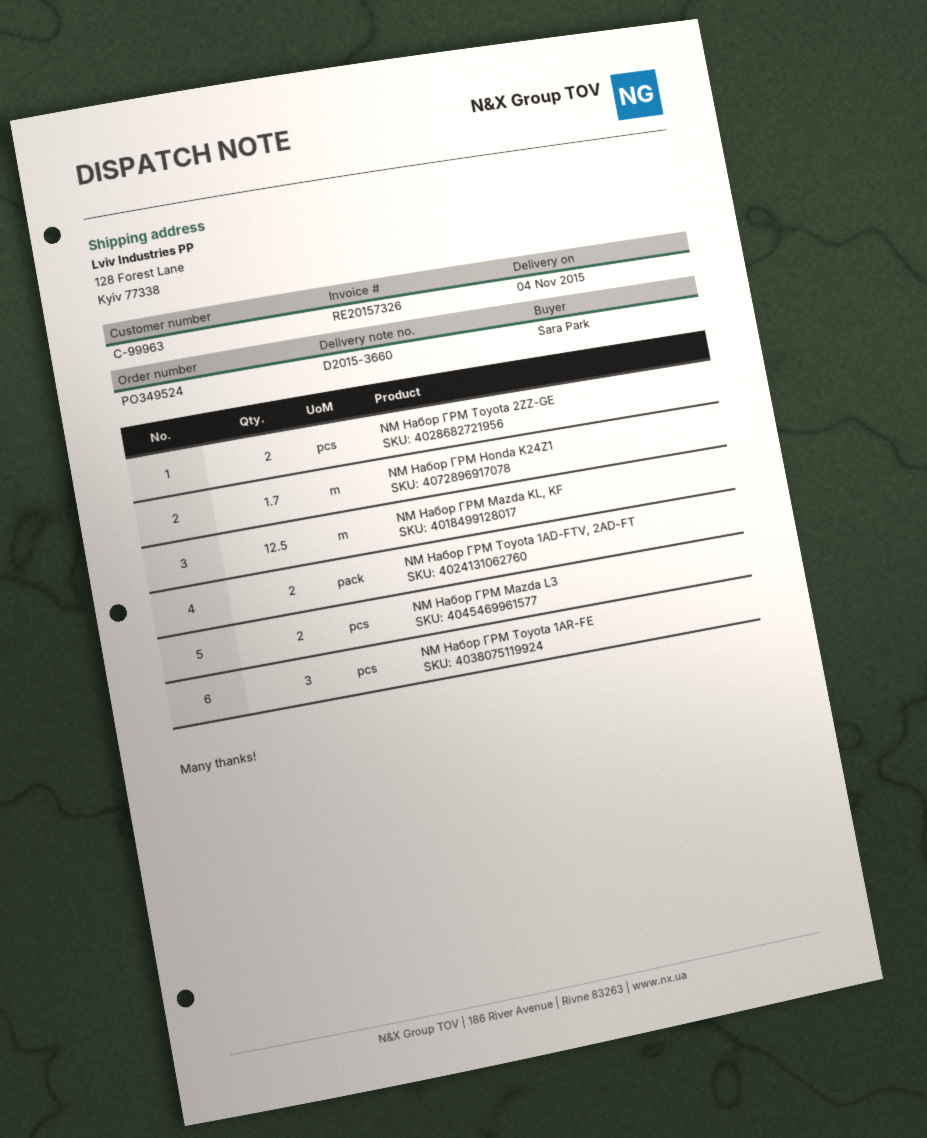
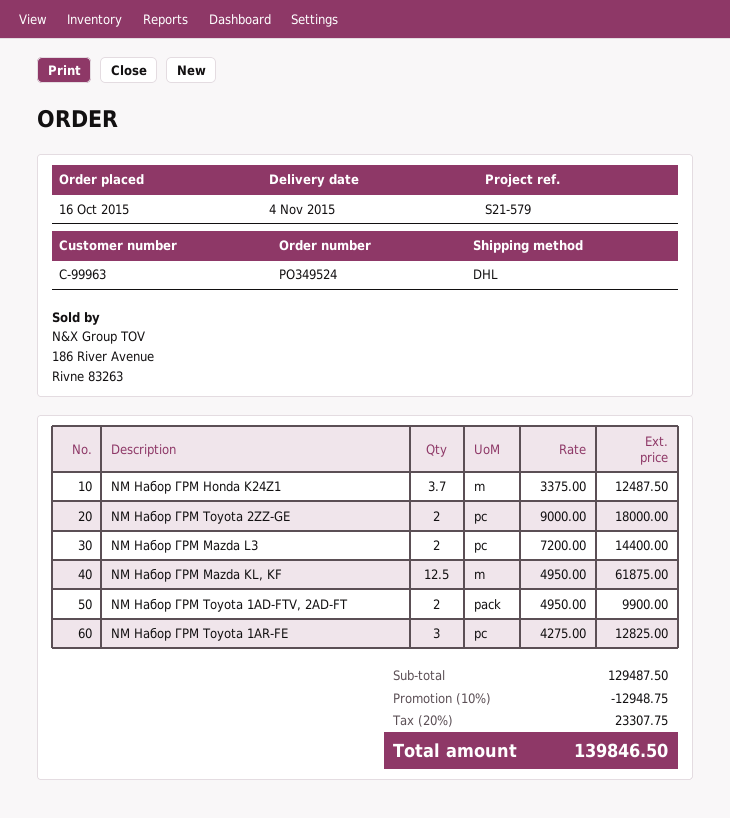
NM Набор ГРМ Honda K24Z1: 1.7 -> 3.7

